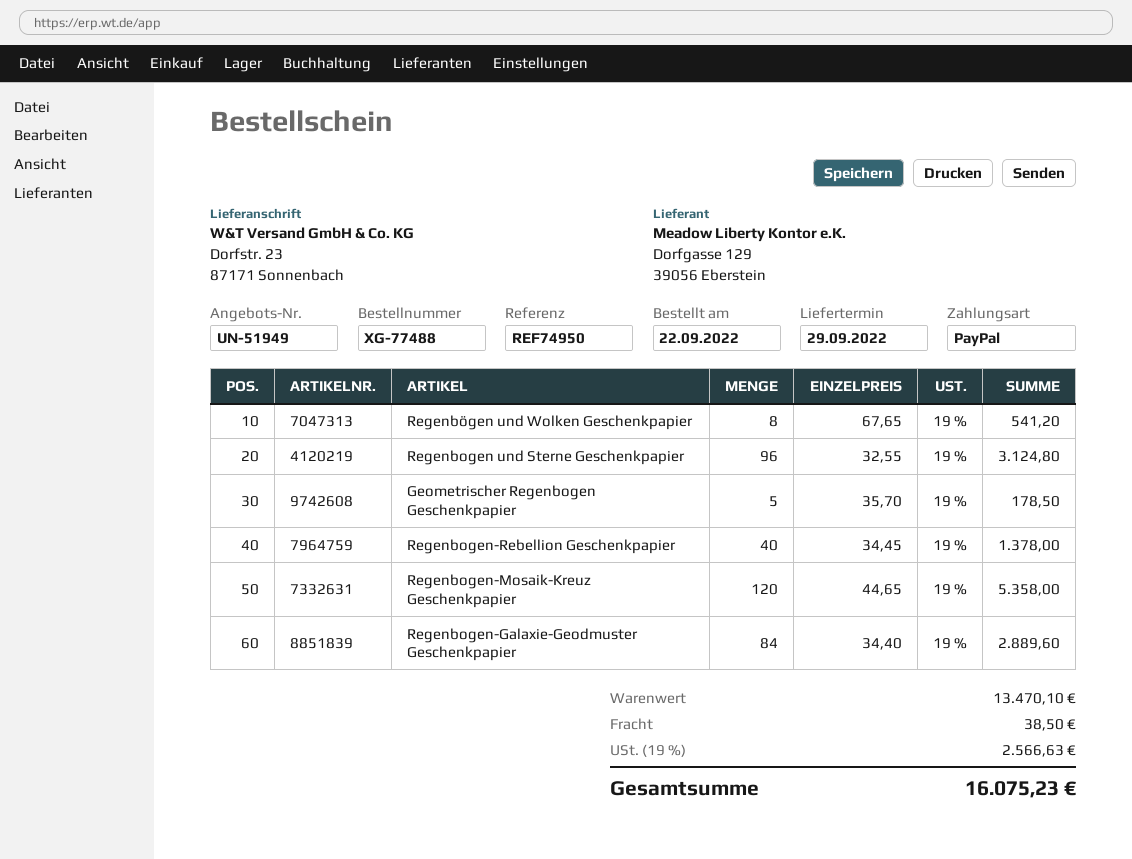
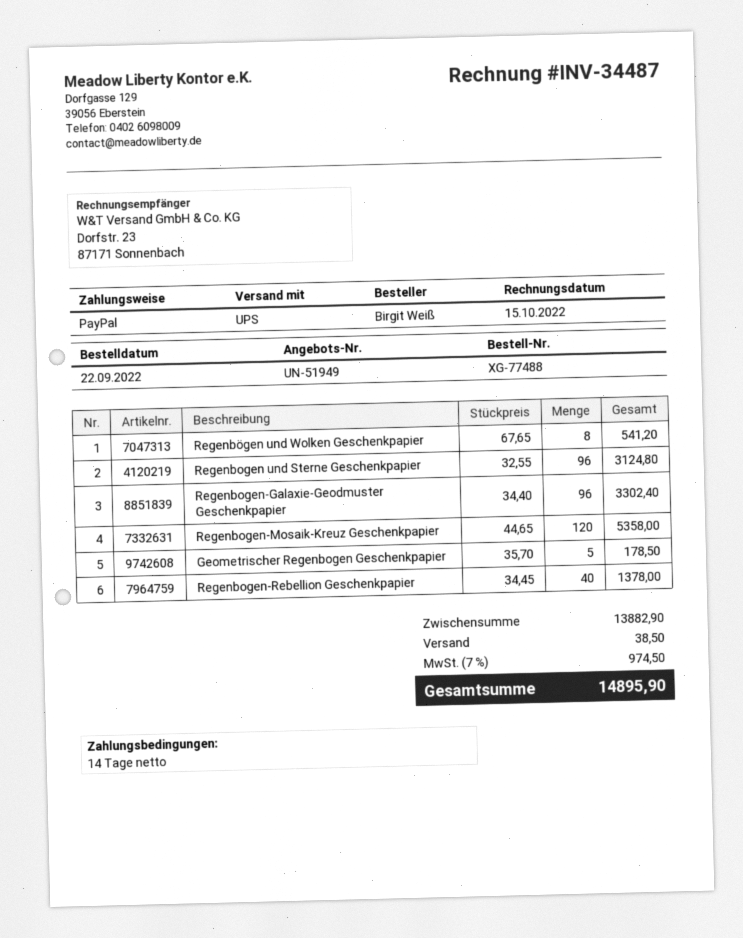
Regenbogen-Galaxie-Geodmuster Geschenkpapier: 84 x 34.40 = 2889.60 -> 96 x 34.40 = 3302.40
subtotal: 13470.10 -> 13882.90
tax: 19% = 2566.63 -> 7% = 974.50
total: 16075.23 -> 14895.90

